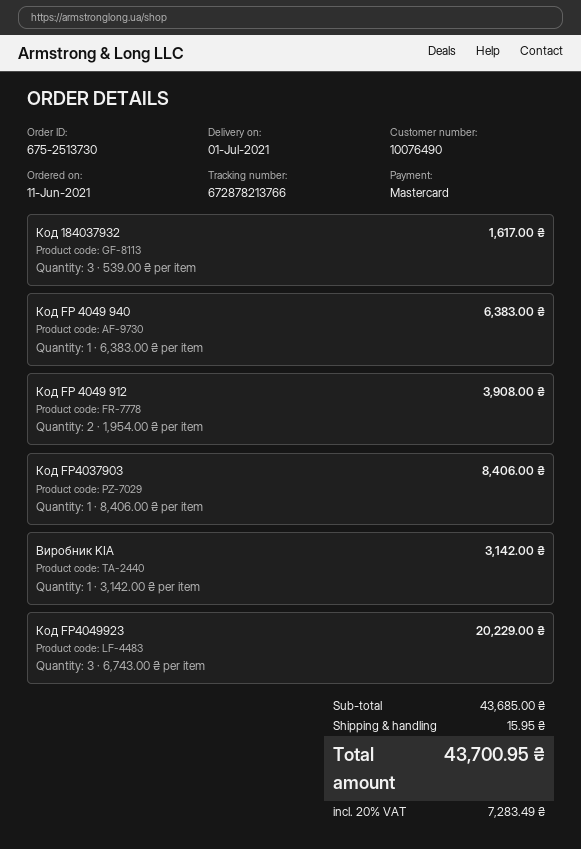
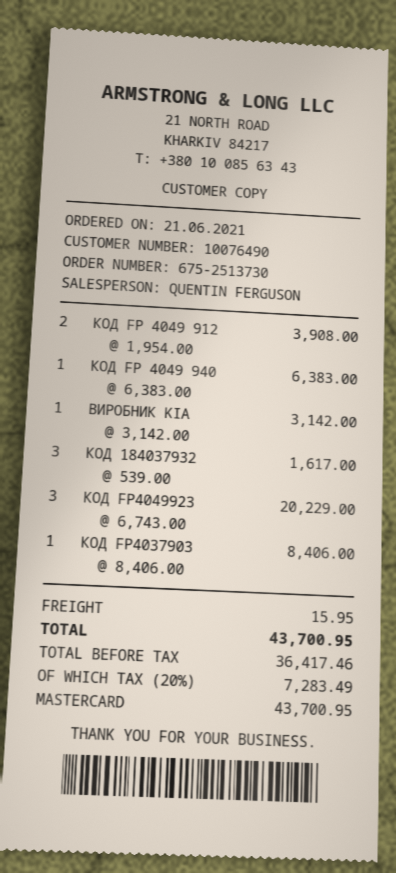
order date: 2021-06-11 -> 2021-06-21

